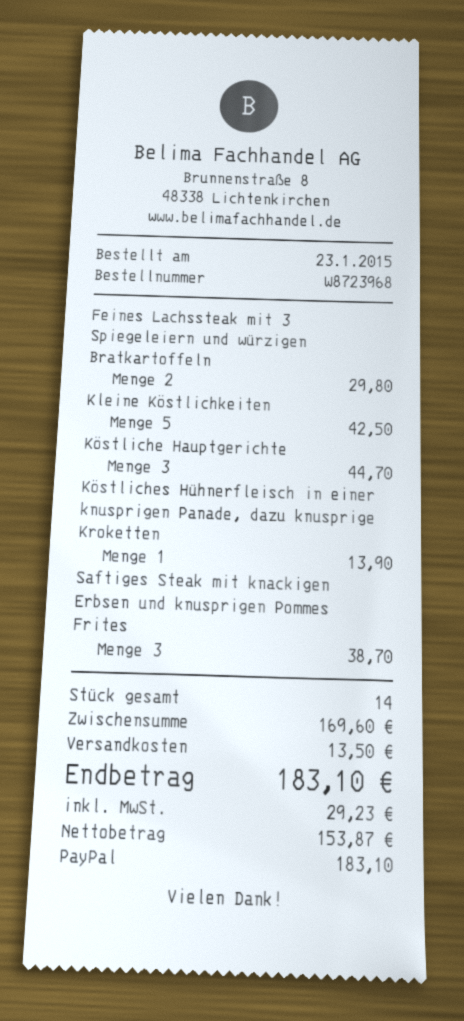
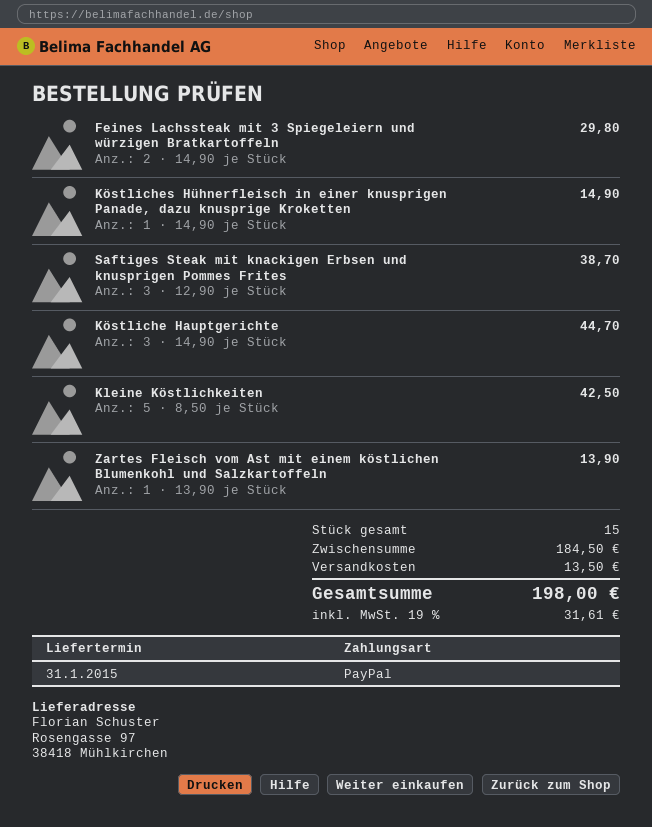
Köstliches Hühnerfleisch in einer knusprigen Panade, dazu knusprige Kroketten: 1 for 13.90 -> 1 for 14.90
Zartes Fleisch vom Ast mit einem köstlichen Blumenkohl und Salzkartoffeln: none -> 1 for 13.90
total quantity: 14 -> 15
subtotal: 169.60 -> 184.50
tax: 29.23 -> 31.61
total: 183.10 -> 198.00

